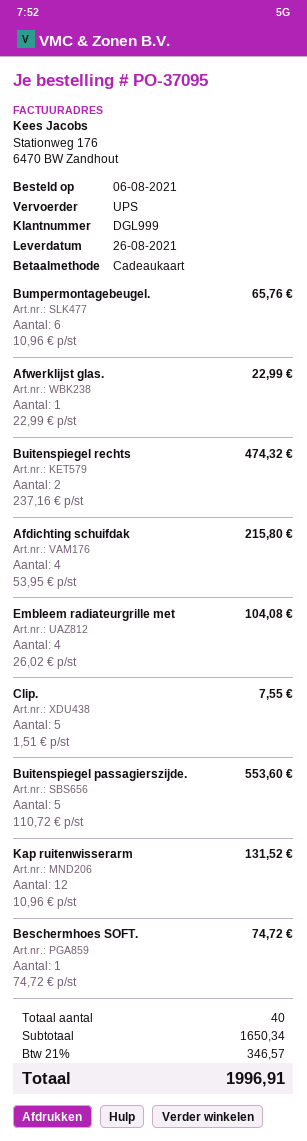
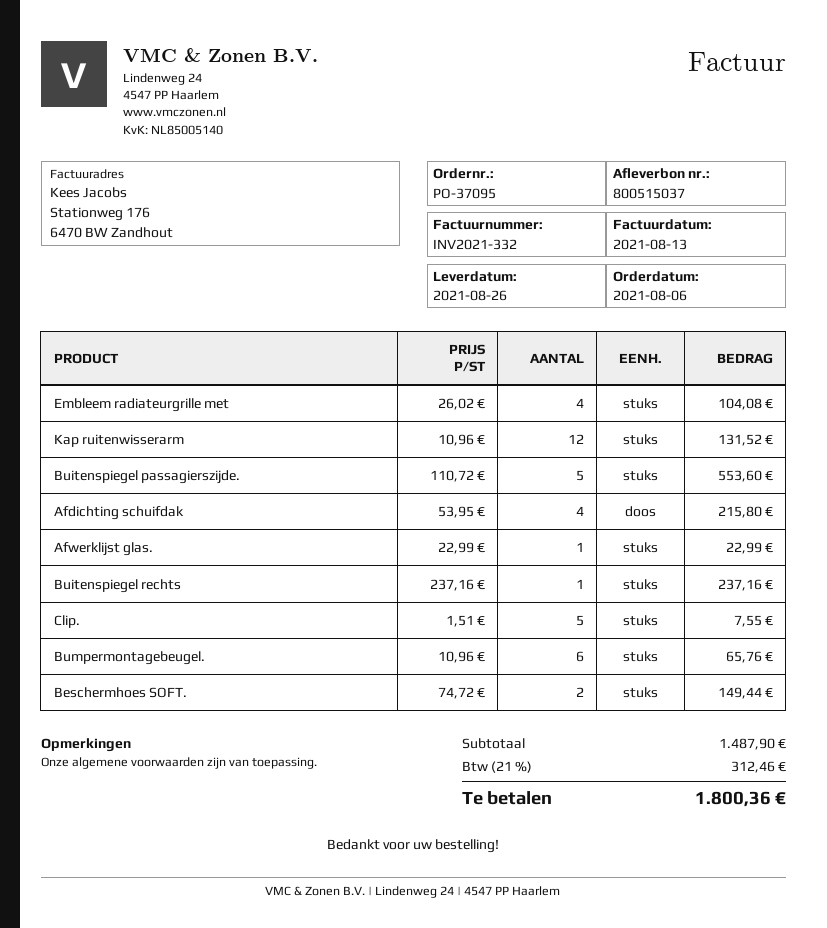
Buitenspiegel rechts: 2 x 237.16 = 474.32 -> 1 x 237.16 = 237.16
Beschermhoes SOFT.: 1 x 74.72 = 74.72 -> 2 x 74.72 = 149.44
subtotal: 1650.34 -> 1487.90
tax: 21% = 346.57 -> 21% = 312.46
total: 1996.91 -> 1800.36

